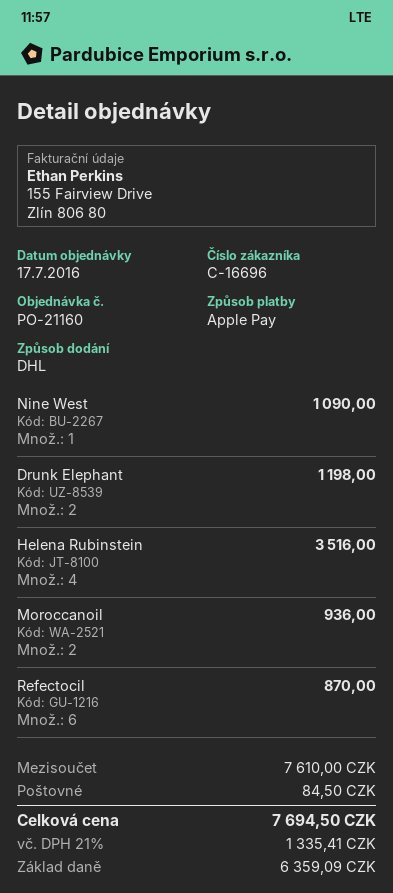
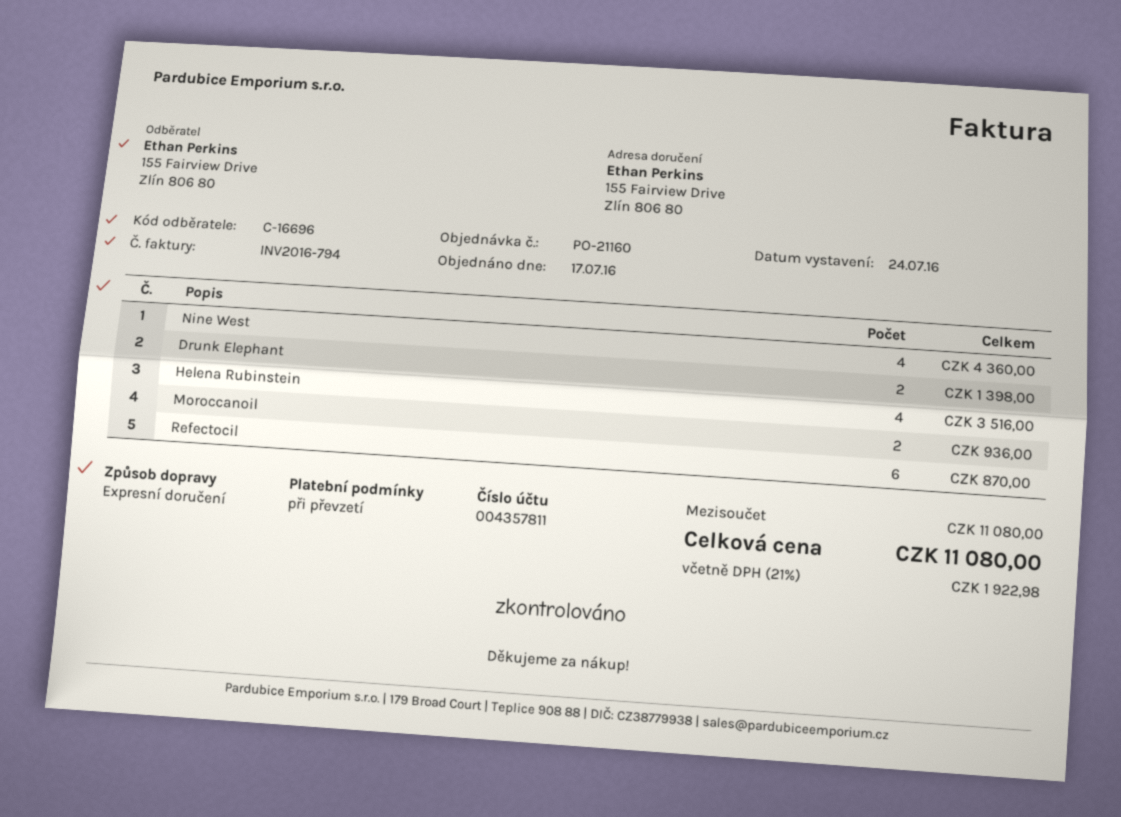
shipping method: DHL -> express
Nine West: 1 for 1090.00 -> 4 for 4360.00
Drunk Elephant: 2 for 1198.00 -> 2 for 1398.00
subtotal: 7610.00 -> 11080.00
shipping: 84.50 -> none
tax: 21% = 1335.41 -> 21% = 1922.98
total: 7694.50 -> 11080.00

